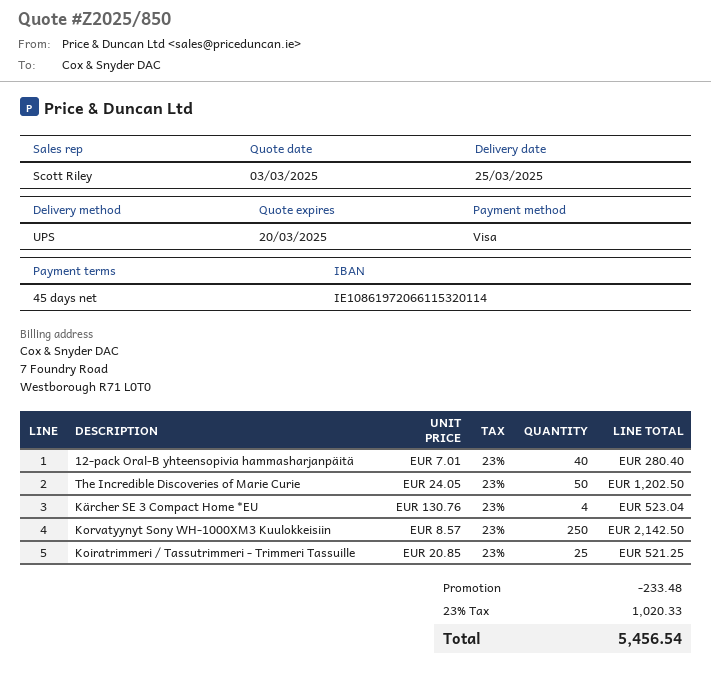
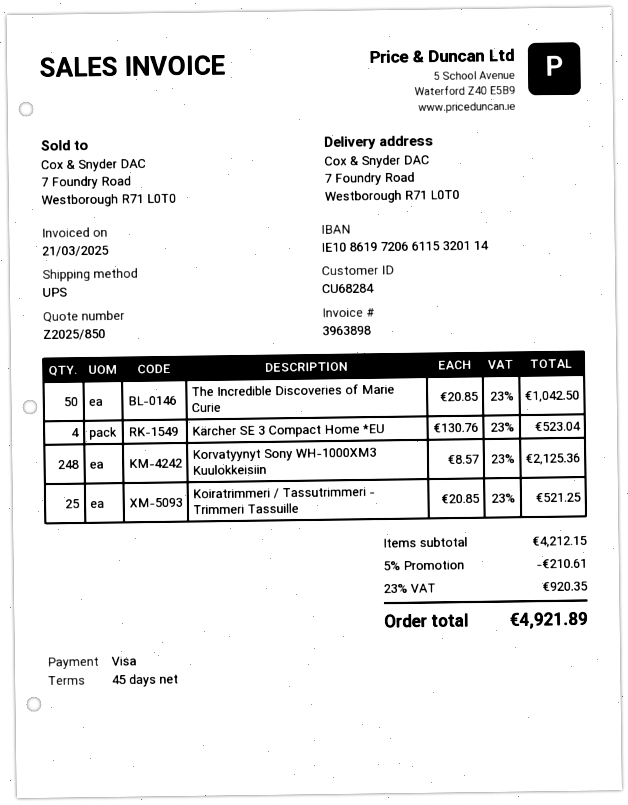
12-pack Oral-B yhteensopivia hammasharjanpäitä: 40 x 7.01 = 280.40 -> none
The Incredible Discoveries of Marie Curie: 50 x 24.05 = 1202.50 -> 50 x 20.85 = 1042.50
Korvatyynyt Sony WH-1000XM3 Kuulokkeisiin: 250 x 8.57 = 2142.50 -> 248 x 8.57 = 2125.36
discount: 233.48 -> 210.61
tax: 23% = 1020.33 -> 23% = 920.35
total: 5456.54 -> 4921.89

